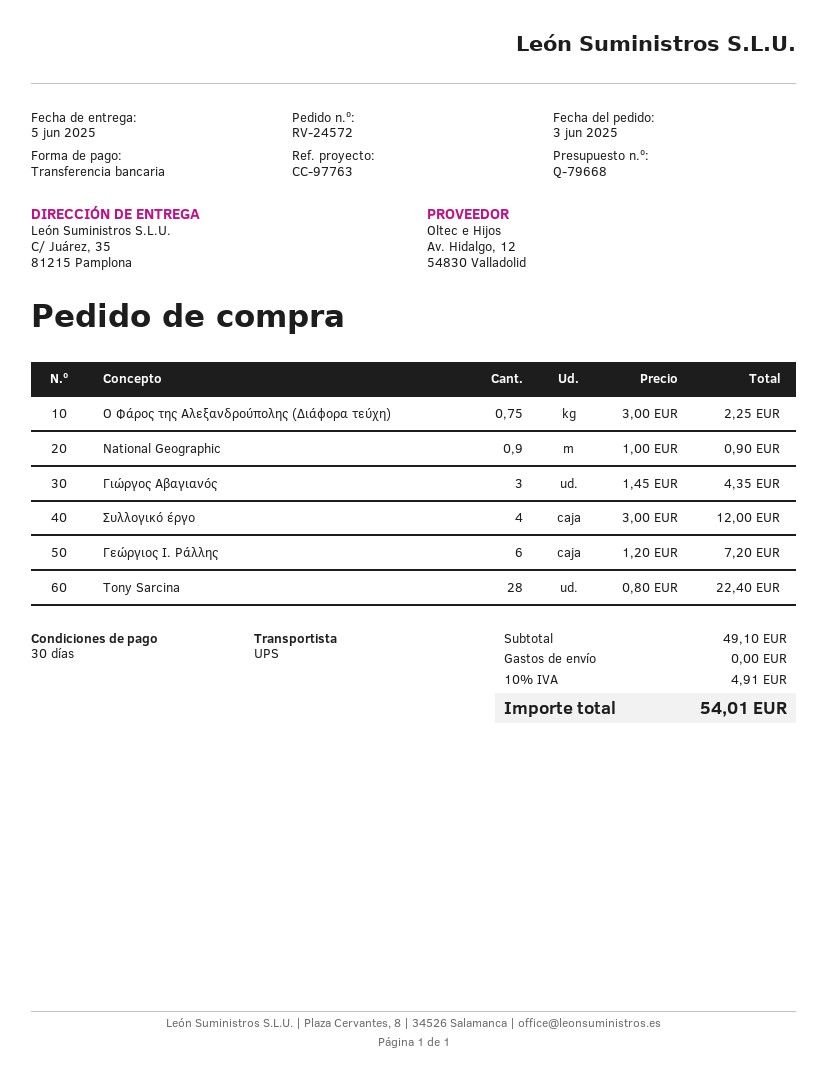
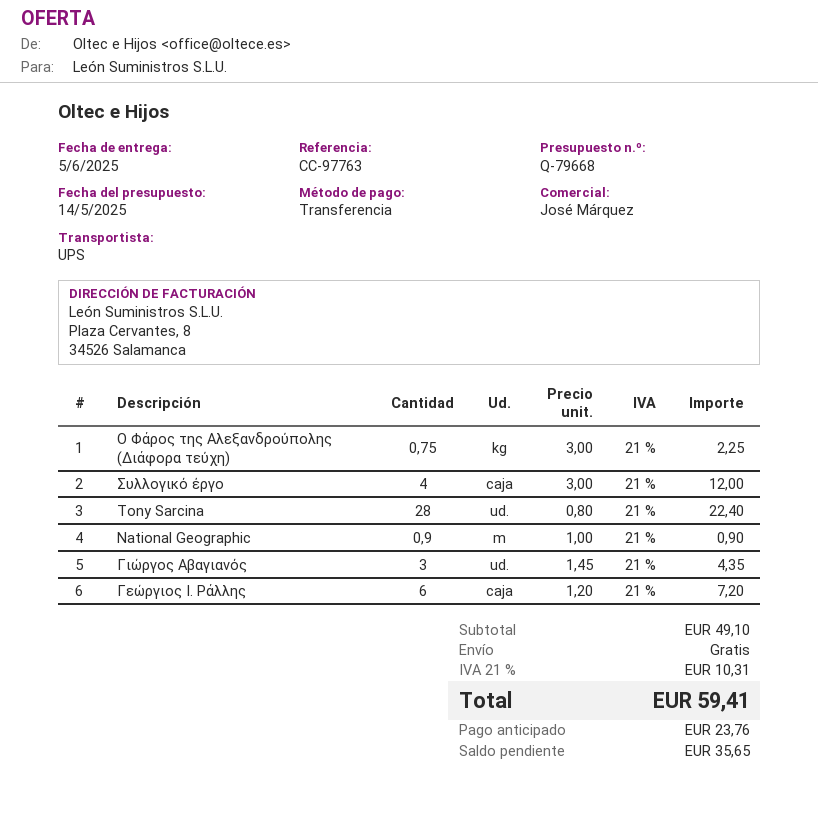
tax: 10% = 4.91 -> 21% = 10.31
total: 54.01 -> 59.41

